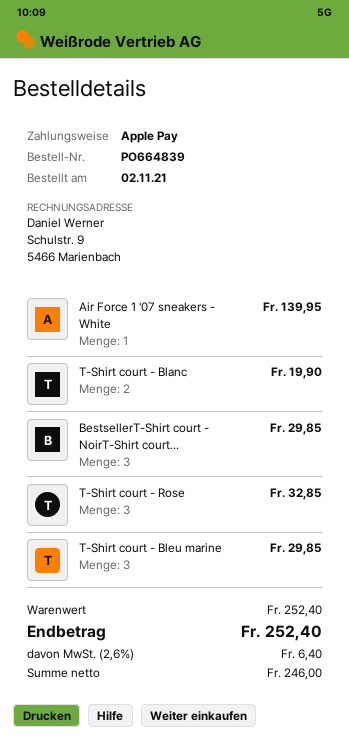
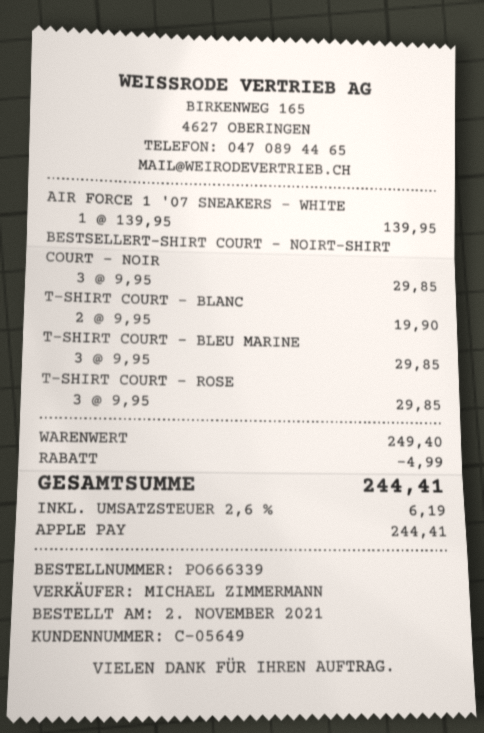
order number: PO664839 -> PO666339
T-Shirt court - Rose: 3 for 32.85 -> 3 for 29.85
subtotal: 252.40 -> 249.40
discount: none -> 4.99
tax: 2.6% = 6.40 -> 2.6% = 6.19
total: 252.40 -> 244.41

